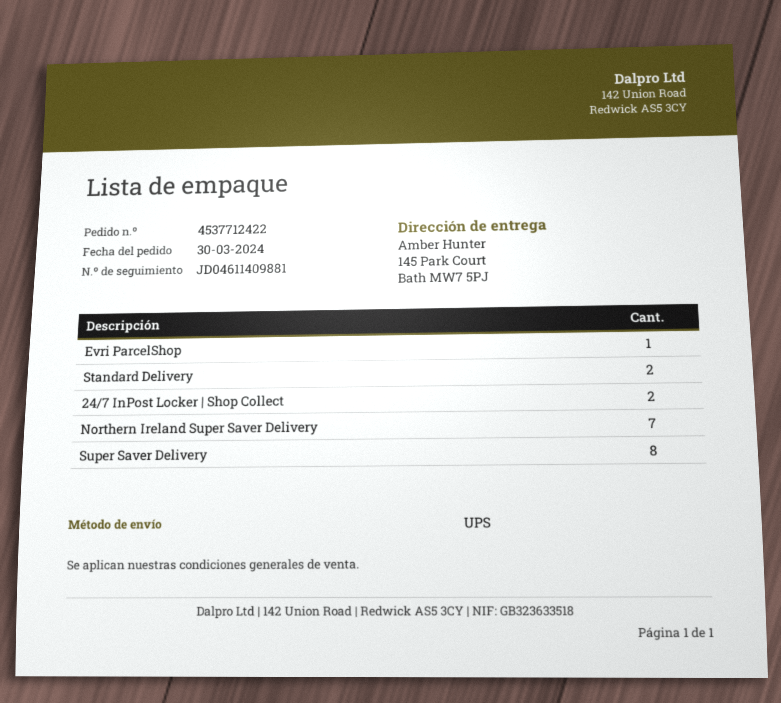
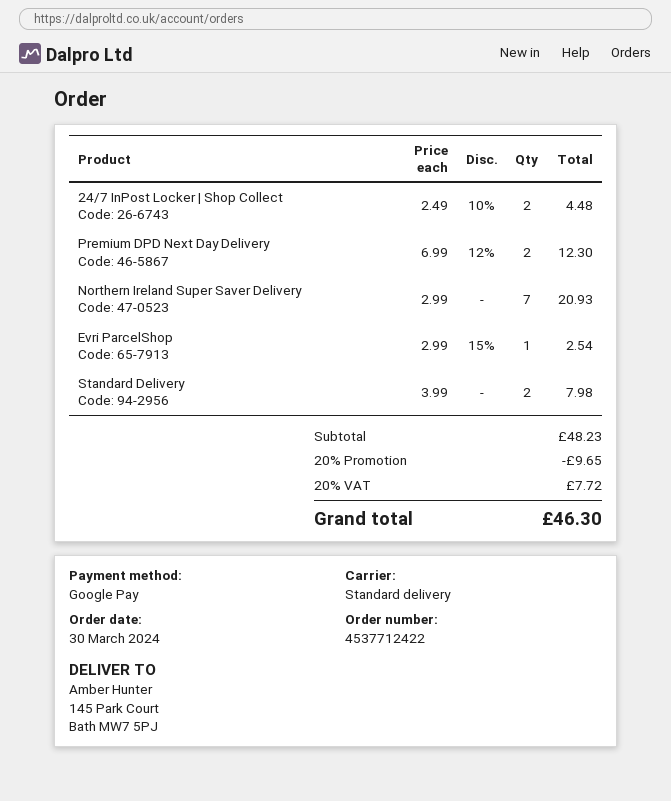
shipping method: UPS -> standard
Super Saver Delivery: 8 -> none
Premium DPD Next Day Delivery: none -> 2

